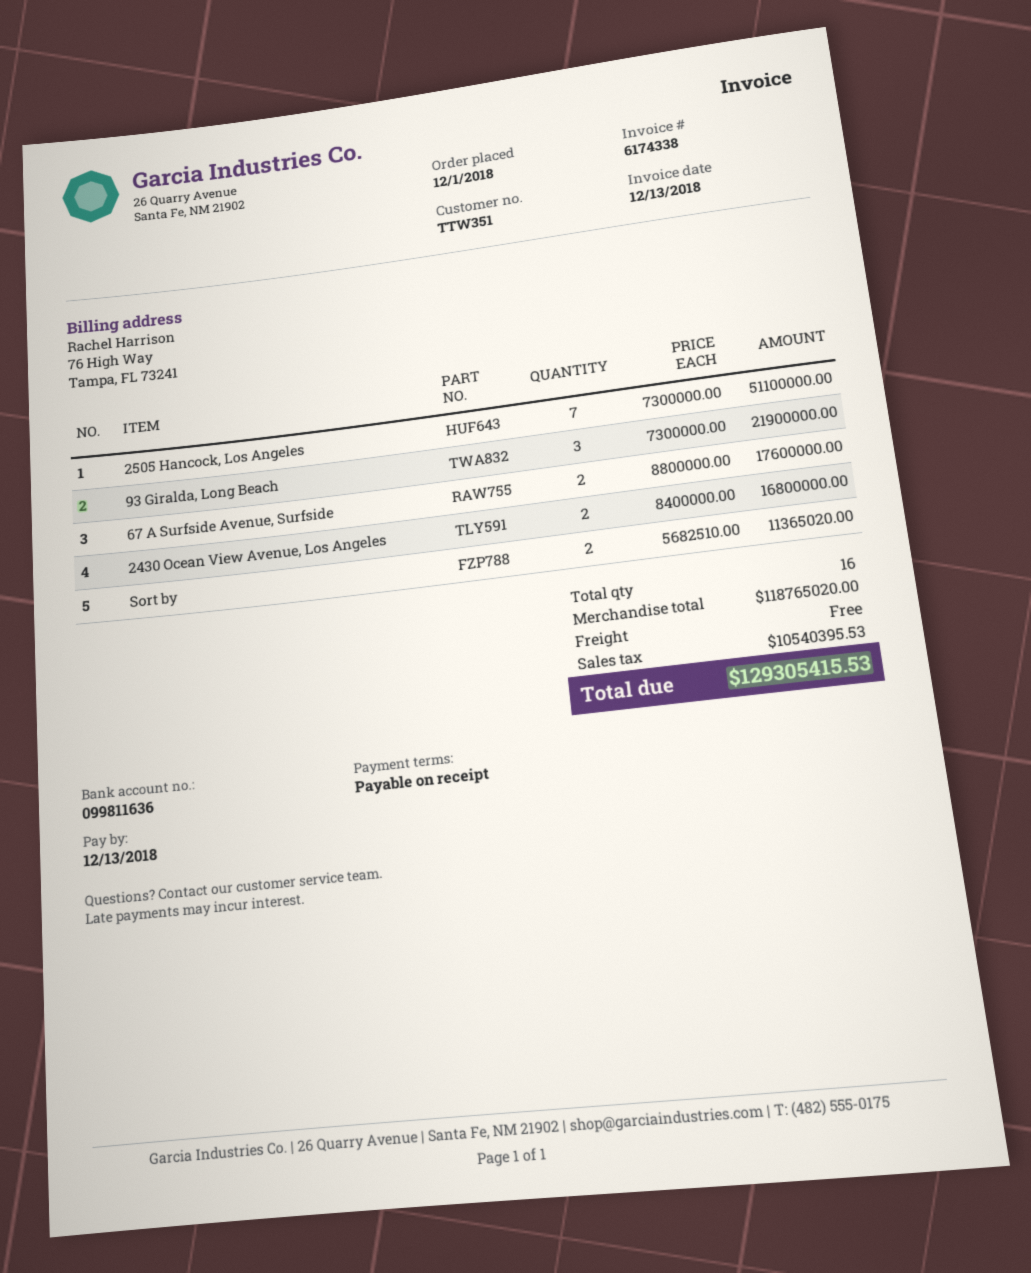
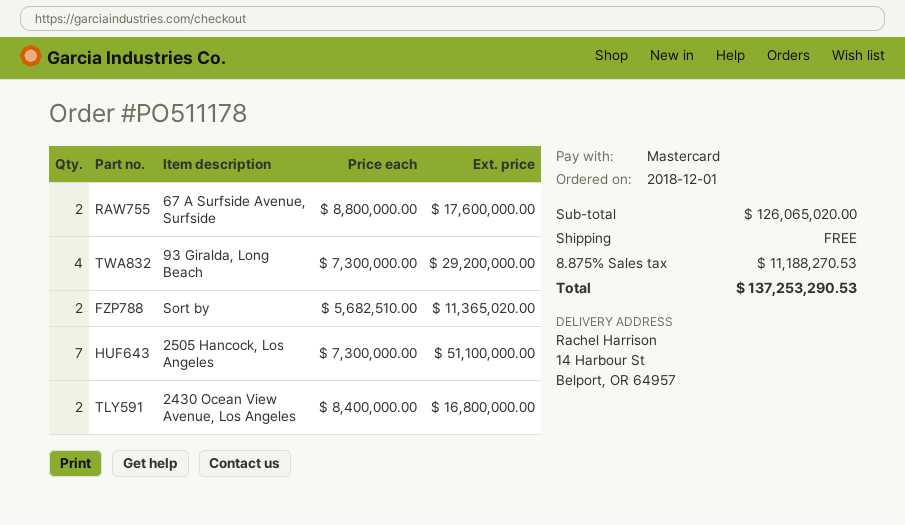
93 Giralda, Long Beach: 3 x 7300000.00 = 21900000.00 -> 4 x 7300000.00 = 29200000.00
subtotal: 118765020.00 -> 126065020.00
tax: 10540395.53 -> 11188270.53
total: 129305415.53 -> 137253290.53

